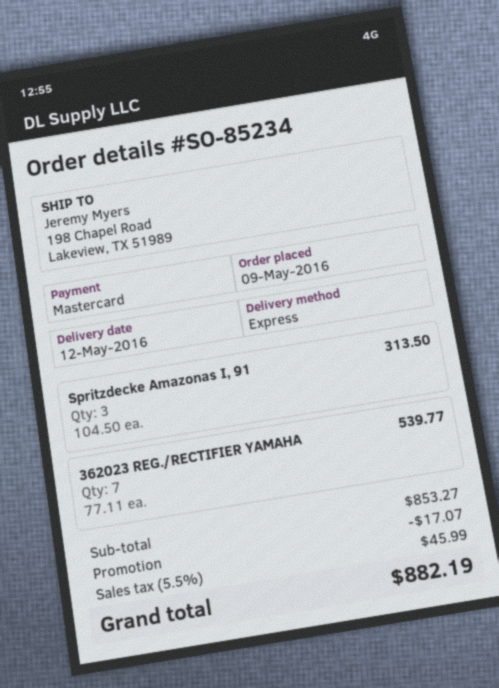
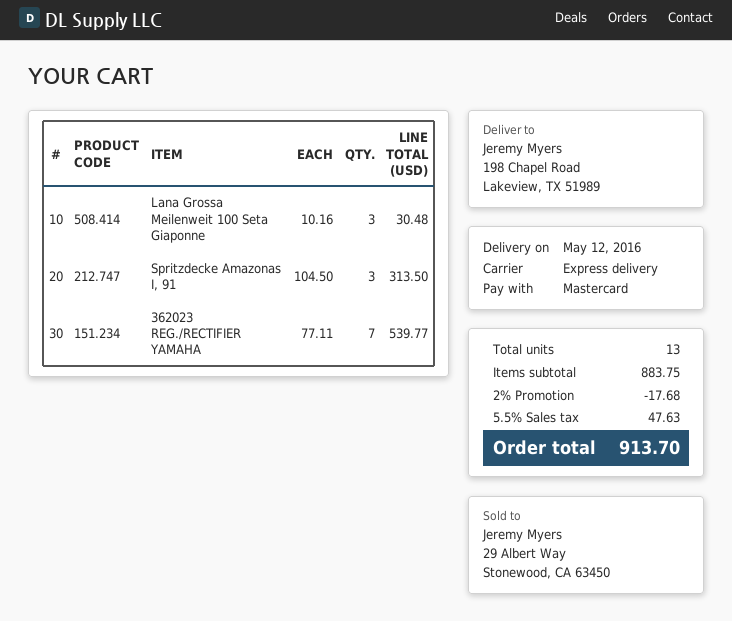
Lana Grossa Meilenweit 100 Seta Giaponne: none -> 3 x 10.16 = 30.48
subtotal: 853.27 -> 883.75
discount: 17.07 -> 17.68
tax: 5.5% = 45.99 -> 5.5% = 47.63
total: 882.19 -> 913.70

